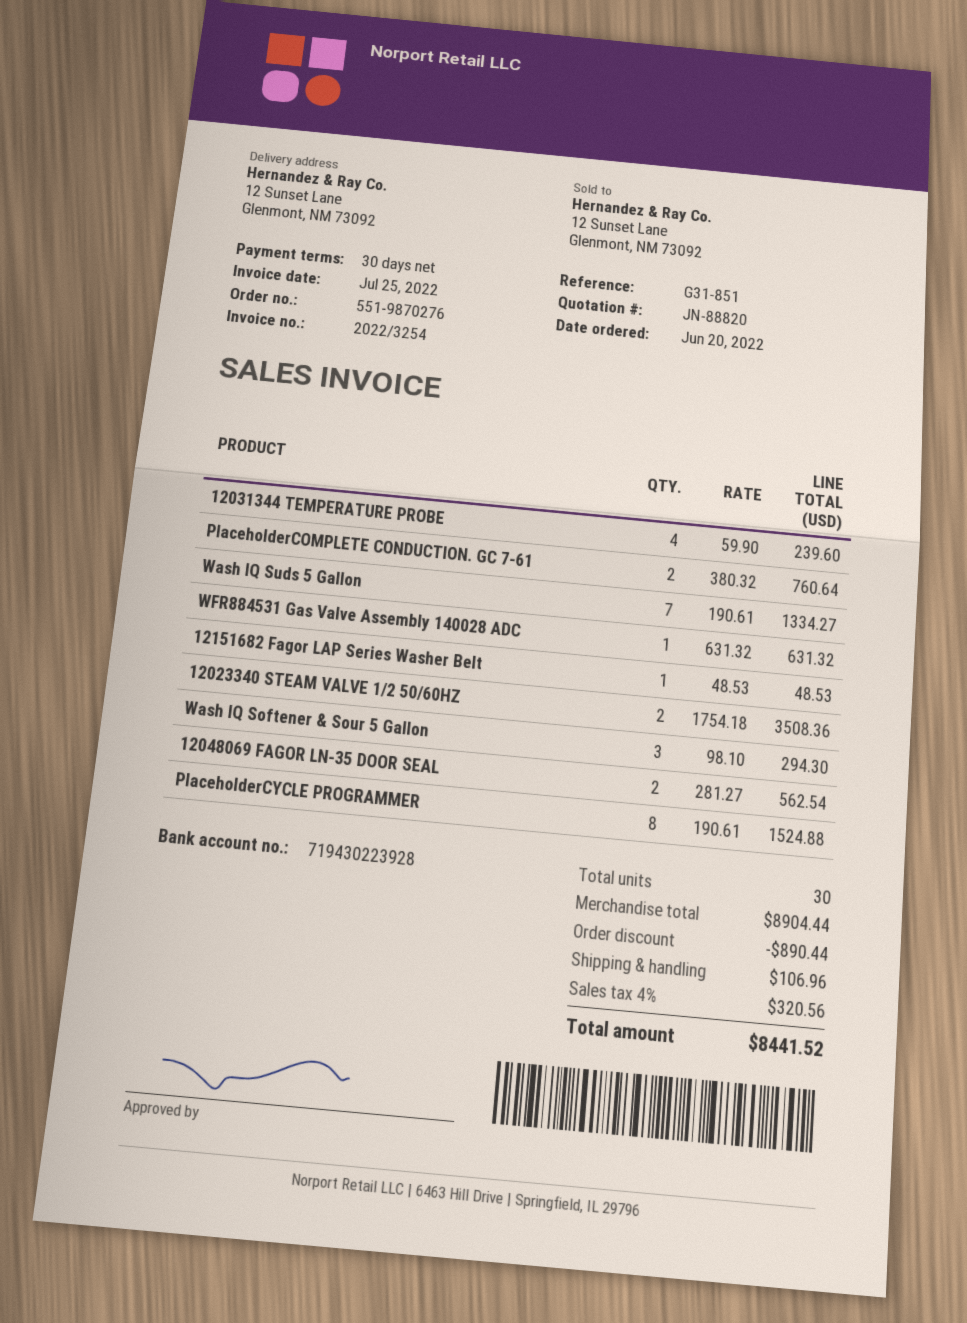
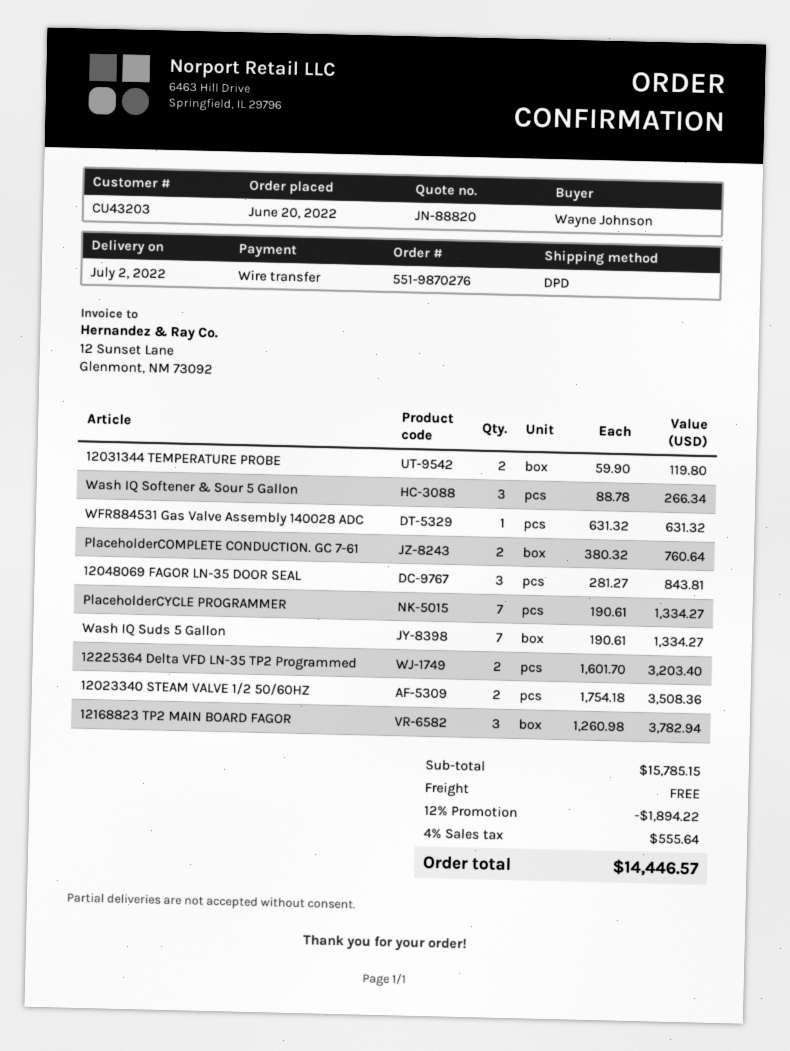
12031344 TEMPERATURE PROBE: 4 x 59.90 = 239.60 -> 2 x 59.90 = 119.80
12151682 Fagor LAP Series Washer Belt: 1 x 48.53 = 48.53 -> none
Wash IQ Softener & Sour 5 Gallon: 3 x 98.10 = 294.30 -> 3 x 88.78 = 266.34
12048069 FAGOR LN-35 DOOR SEAL: 2 x 281.27 = 562.54 -> 3 x 281.27 = 843.81
PlaceholderCYCLE PROGRAMMER: 8 x 190.61 = 1524.88 -> 7 x 190.61 = 1334.27
12225364 Delta VFD LN-35 TP2 Programmed: none -> 2 x 1601.70 = 3203.40
12168823 TP2 MAIN BOARD FAGOR: none -> 3 x 1260.98 = 3782.94
subtotal: 8904.44 -> 15785.15
discount: 890.44 -> 1894.22
shipping: 106.96 -> 0.00
tax: 4% = 320.56 -> 4% = 555.64
total: 8441.52 -> 14446.57

